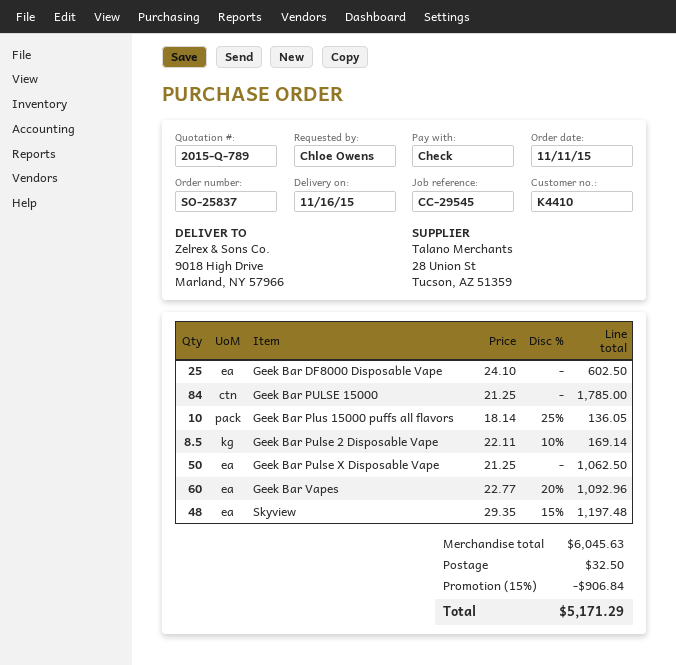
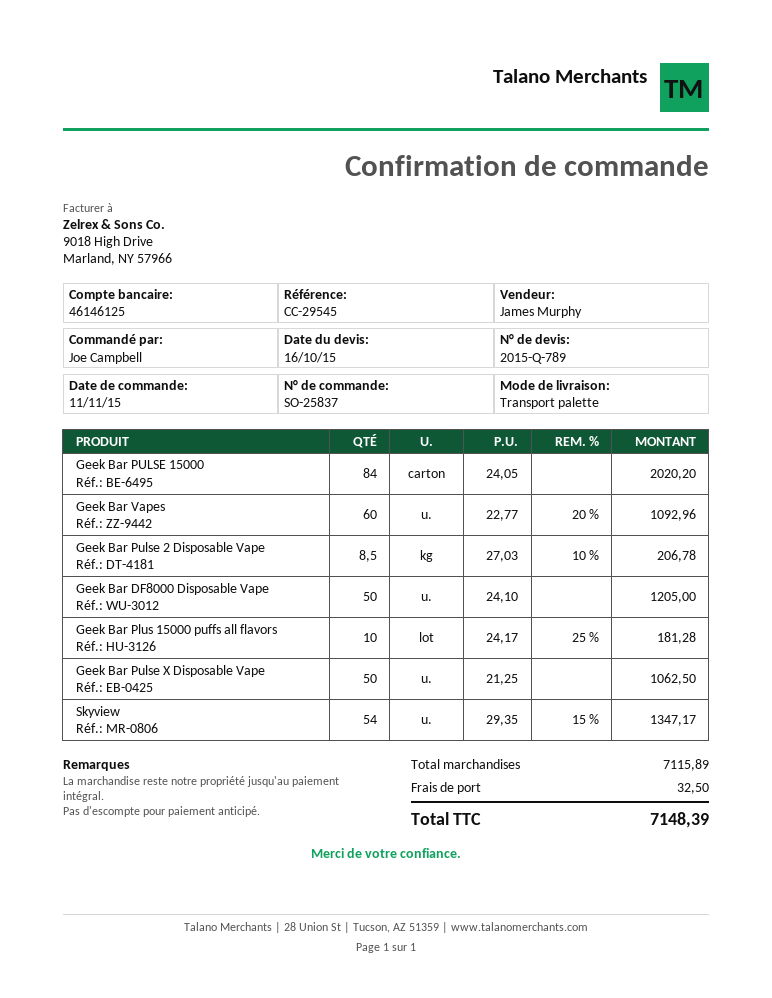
ordered by: Chloe Owens -> Joe Campbell
Geek Bar DF8000 Disposable Vape: 25 x 24.10 = 602.50 -> 50 x 24.10 = 1205.00
Geek Bar PULSE 15000: 84 x 21.25 = 1785.00 -> 84 x 24.05 = 2020.20
Geek Bar Plus 15000 puffs all flavors: 10 x 18.14 - 25% = 136.05 -> 10 x 24.17 - 25% = 181.28
Geek Bar Pulse 2 Disposable Vape: 8.5 x 22.11 - 10% = 169.14 -> 8.5 x 27.03 - 10% = 206.78
Skyview: 48 x 29.35 - 15% = 1197.48 -> 54 x 29.35 - 15% = 1347.17
subtotal: 6045.63 -> 7115.89
discount: 15% = 906.84 -> none
total: 5171.29 -> 7148.39

